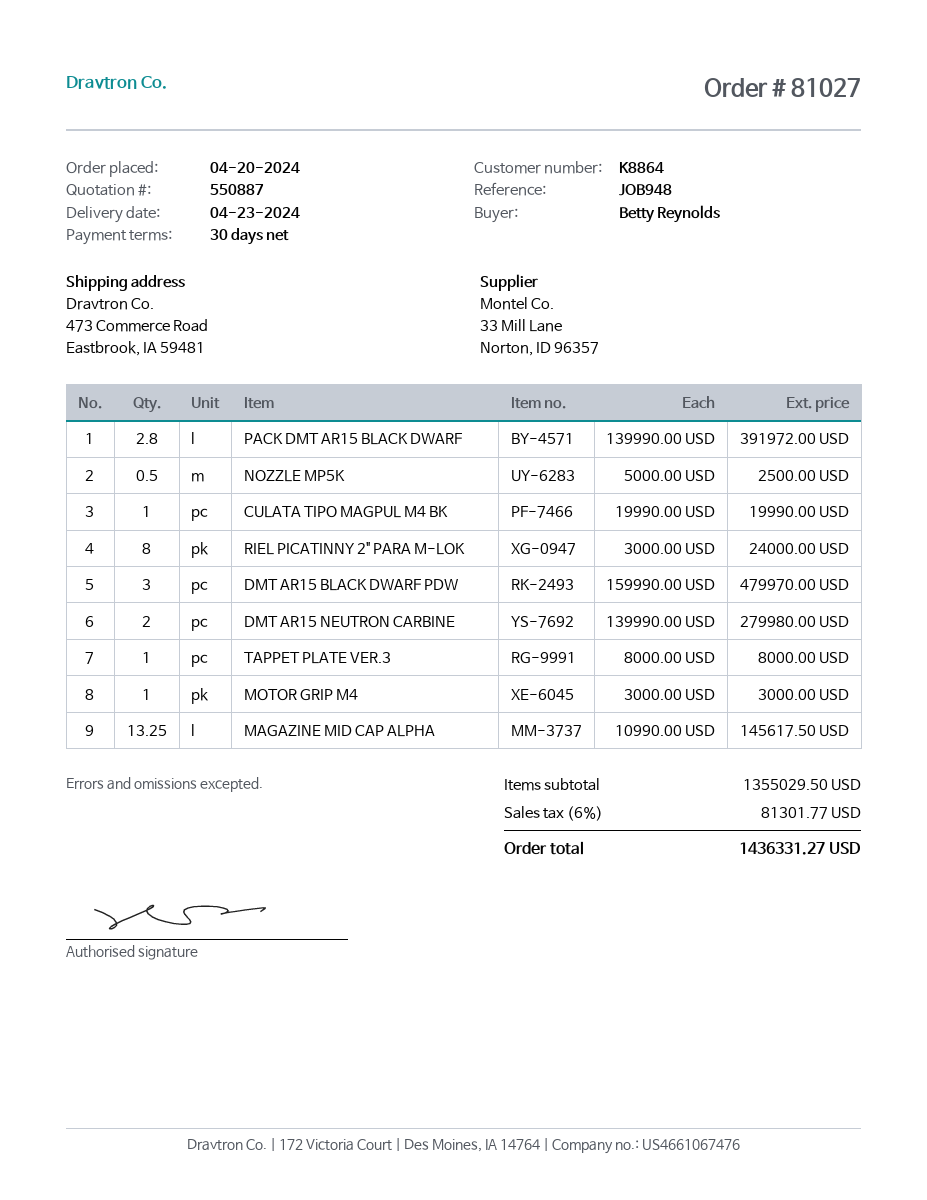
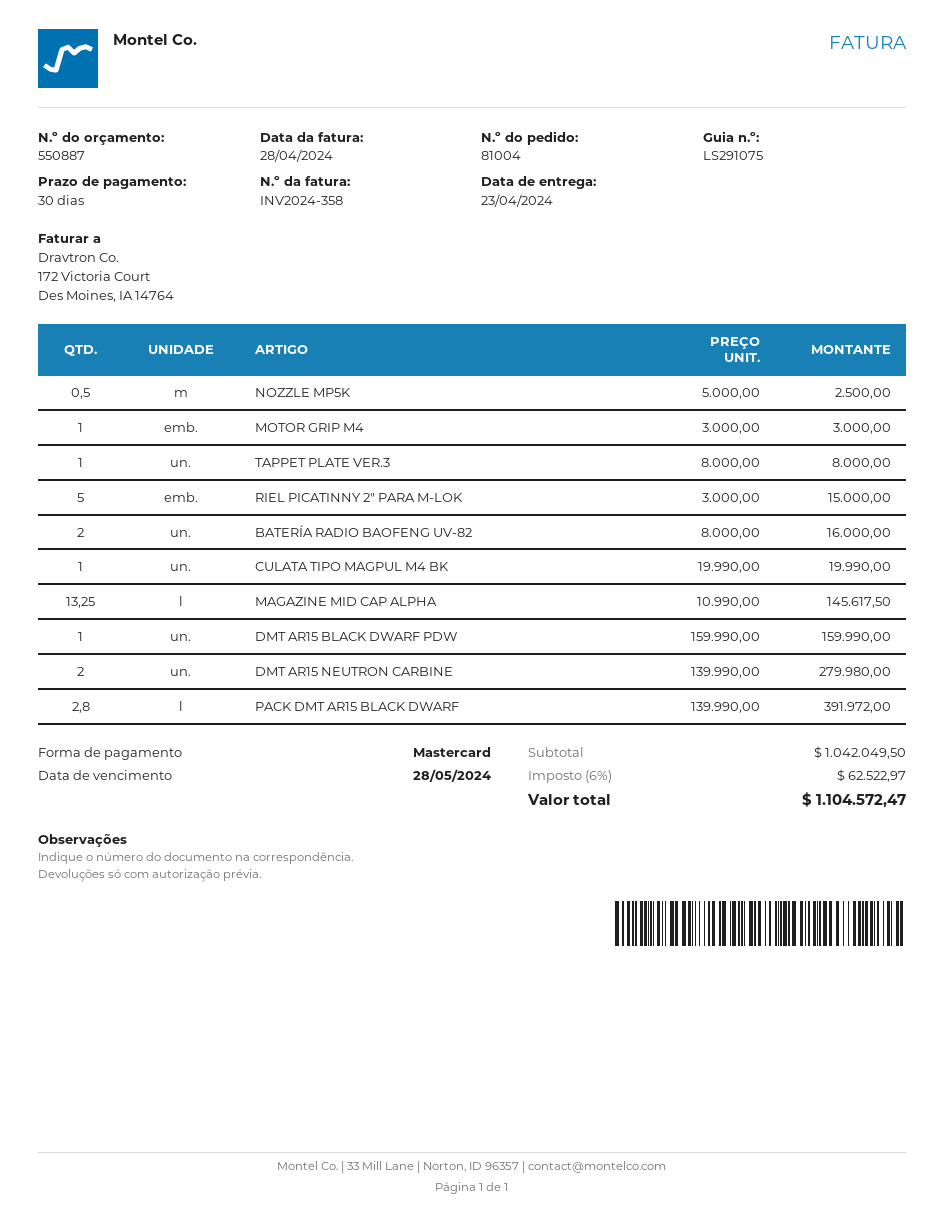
order number: 81027 -> 81004
RIEL PICATINNY 2" PARA M-LOK: 8 x 3000.00 = 24000.00 -> 5 x 3000.00 = 15000.00
DMT AR15 BLACK DWARF PDW: 3 x 159990.00 = 479970.00 -> 1 x 159990.00 = 159990.00
BATERÍA RADIO BAOFENG UV-82: none -> 2 x 8000.00 = 16000.00
subtotal: 1355029.50 -> 1042049.50
tax: 6% = 81301.77 -> 6% = 62522.97
total: 1436331.27 -> 1104572.47

